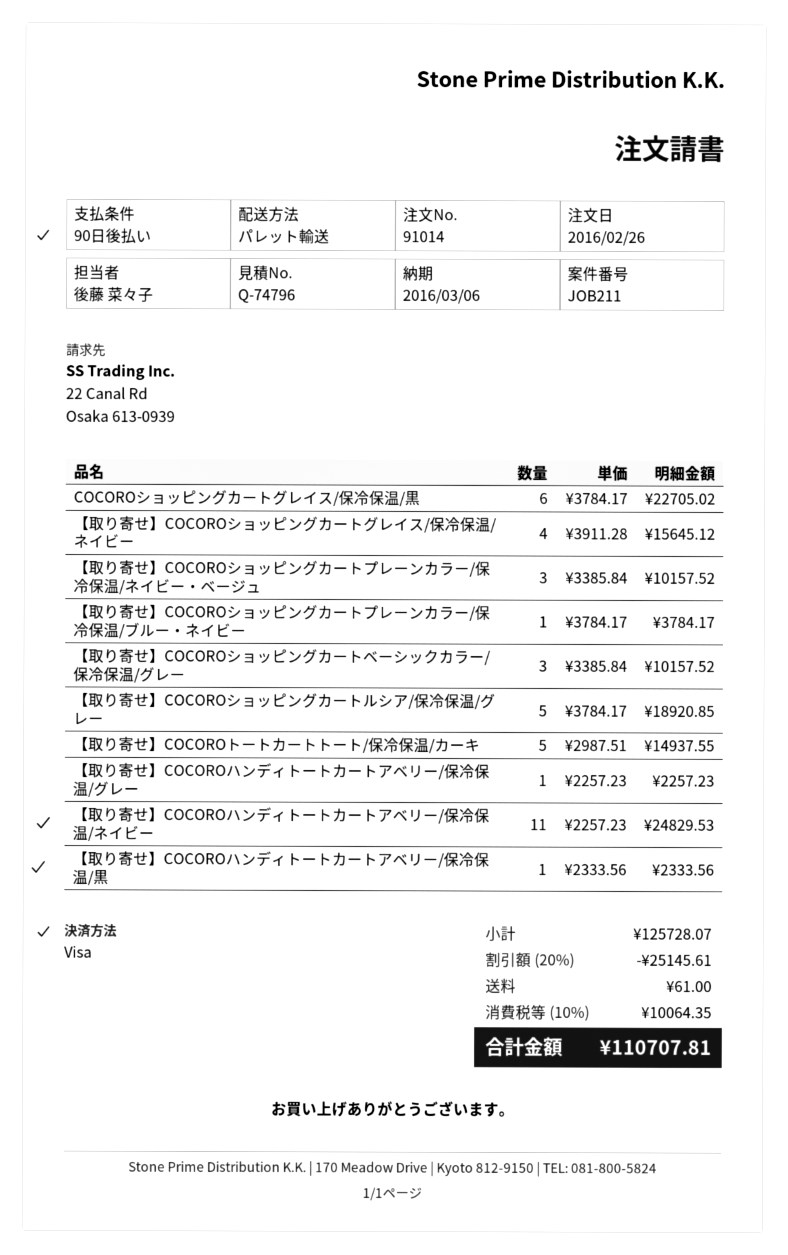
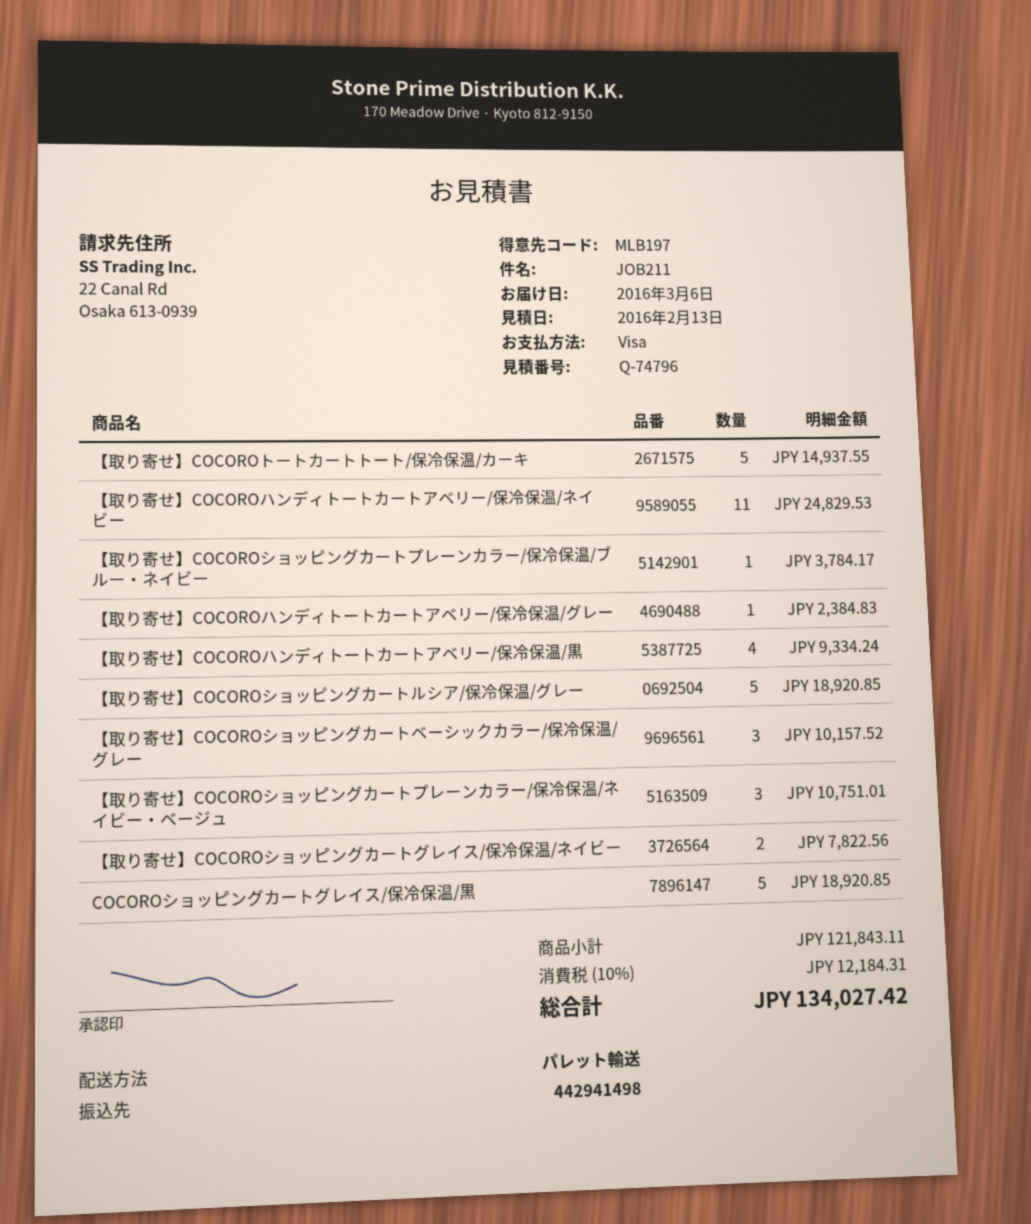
COCOROショッピングカートグレイス/保冷保温/黒: 6 for 22705.02 -> 5 for 18920.85
【取り寄せ】COCOROショッピングカートグレイス/保冷保温/ネイビー: 4 for 15645.12 -> 2 for 7822.56
【取り寄せ】COCOROショッピングカートプレーンカラー/保冷保温/ネイビー・ベージュ: 3 for 10157.52 -> 3 for 10751.01
【取り寄せ】COCOROハンディトートカートアベリー/保冷保温/グレー: 1 for 2257.23 -> 1 for 2384.83
【取り寄せ】COCOROハンディトートカートアベリー/保冷保温/黒: 1 for 2333.56 -> 4 for 9334.24
subtotal: 125728.07 -> 121843.11
discount: 20% = 25145.61 -> none
shipping: 61.00 -> none
tax: 10% = 10064.35 -> 10% = 12184.31
total: 110707.81 -> 134027.42

